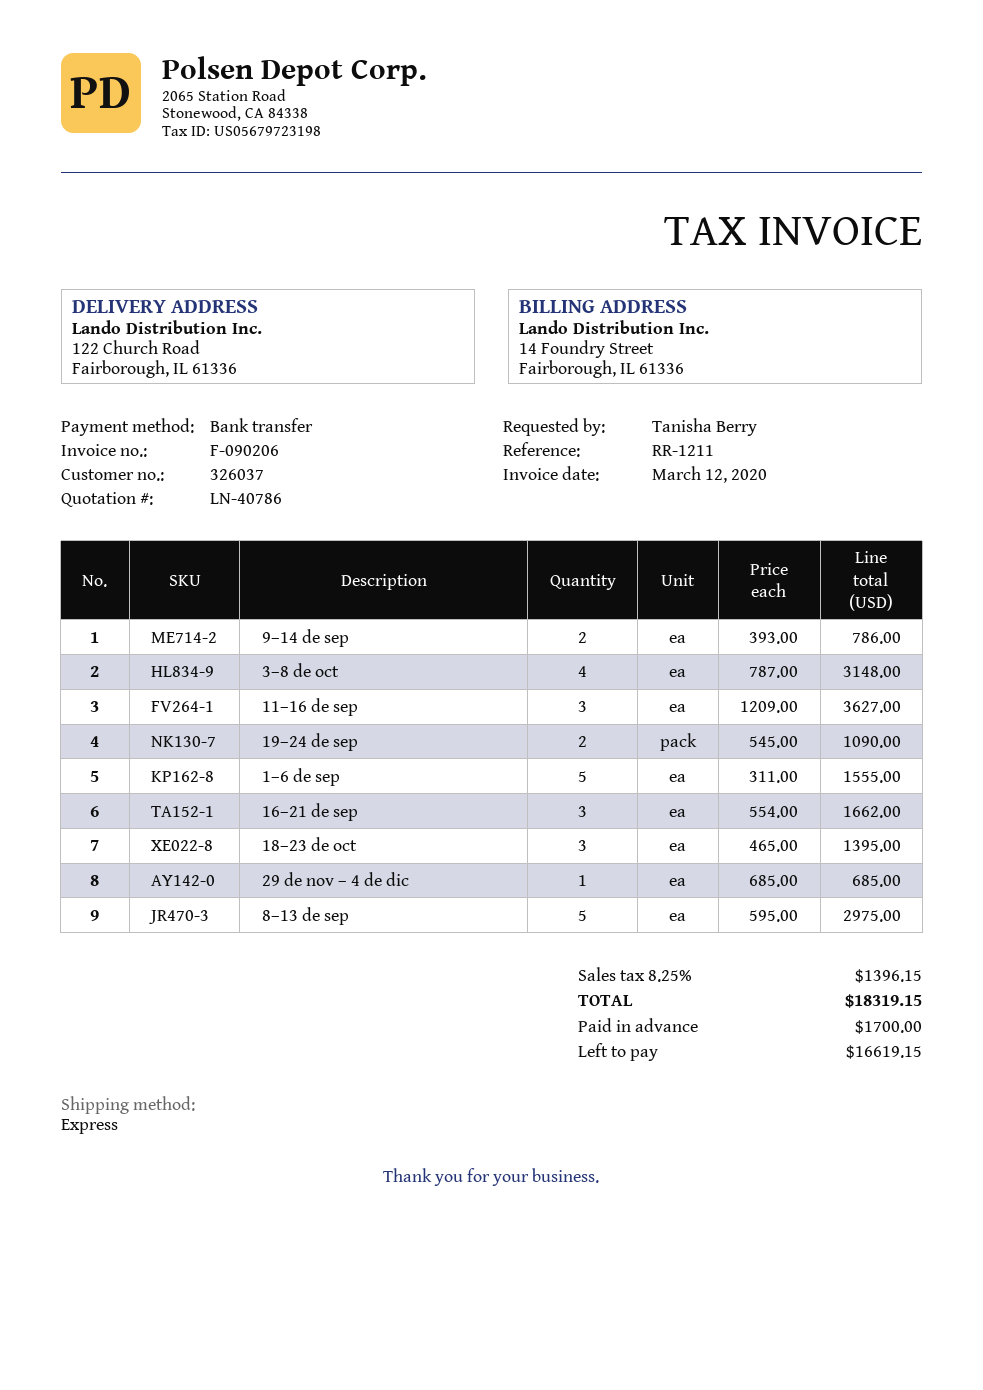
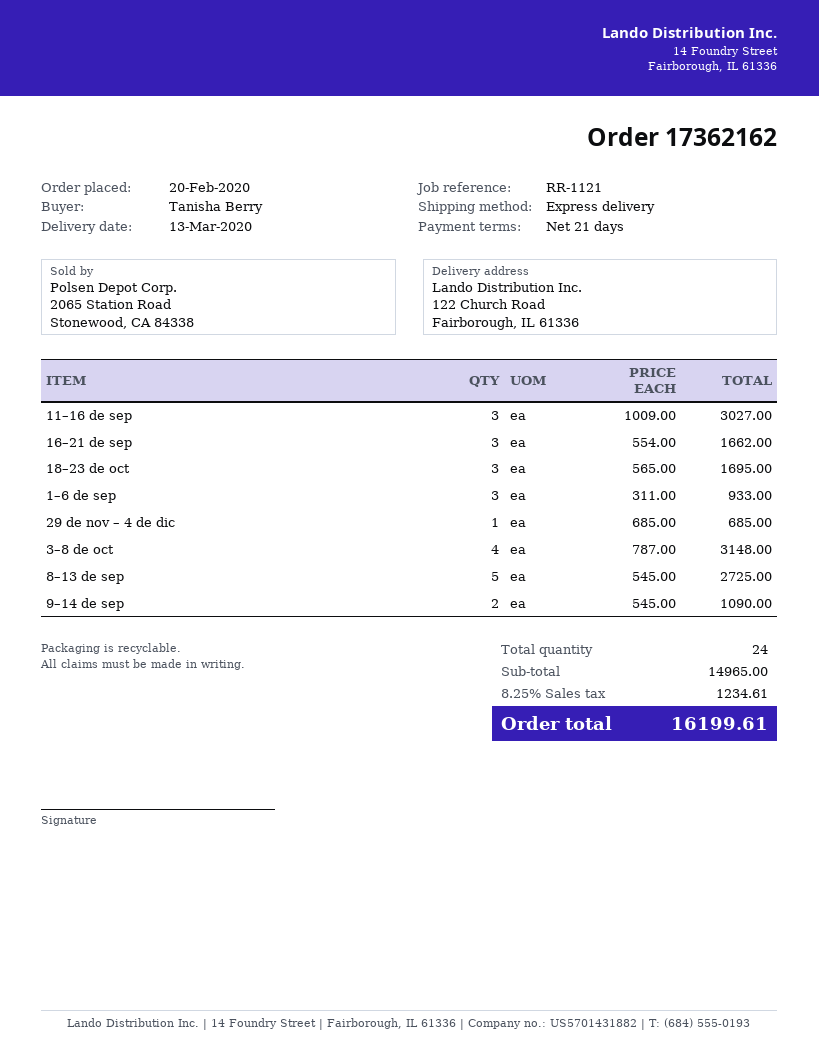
reference: RR-1211 -> RR-1121
9–14 de sep: 2 x 393.00 = 786.00 -> 2 x 545.00 = 1090.00
11–16 de sep: 3 x 1209.00 = 3627.00 -> 3 x 1009.00 = 3027.00
19–24 de sep: 2 x 545.00 = 1090.00 -> none
1–6 de sep: 5 x 311.00 = 1555.00 -> 3 x 311.00 = 933.00
18–23 de oct: 3 x 465.00 = 1395.00 -> 3 x 565.00 = 1695.00
8–13 de sep: 5 x 595.00 = 2975.00 -> 5 x 545.00 = 2725.00
tax: 8.25% = 1396.15 -> 8.25% = 1234.61
total: 18319.15 -> 16199.61

